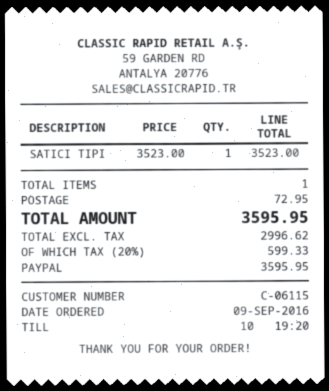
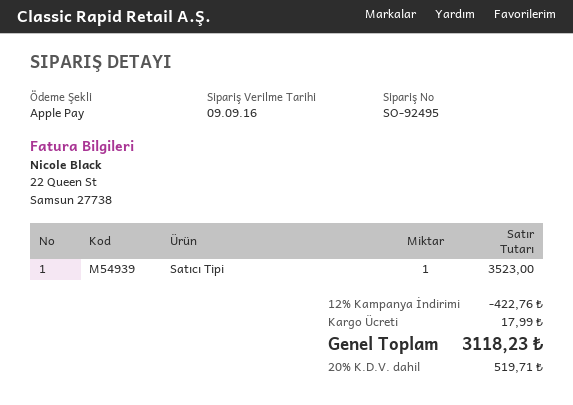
payment method: PayPal -> Apple Pay
discount: none -> 12% = 422.76
shipping: 72.95 -> 17.99
tax: 20% = 599.33 -> 20% = 519.71
total: 3595.95 -> 3118.23

